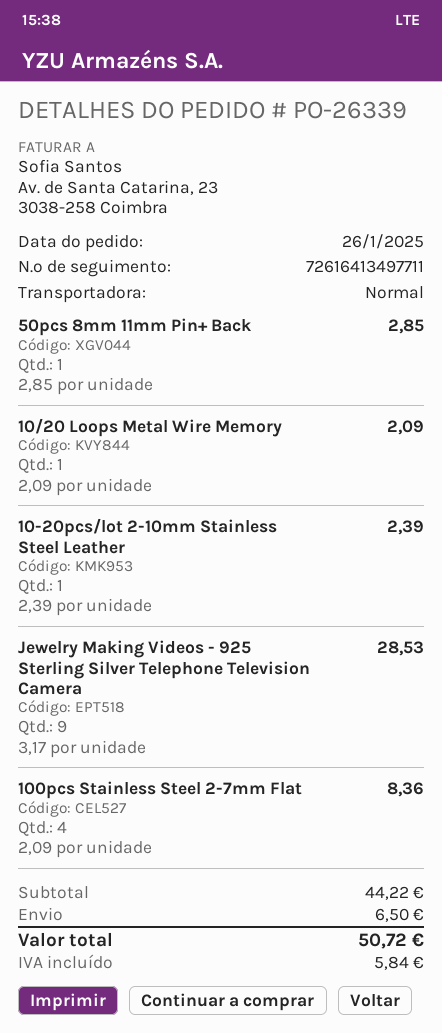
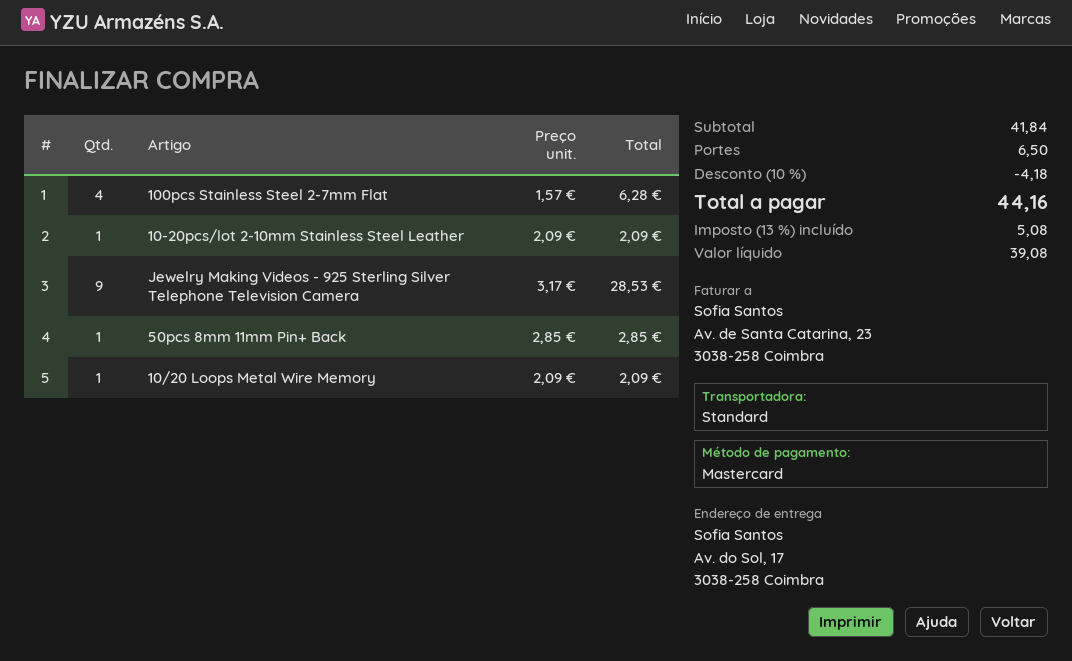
10-20pcs/lot 2-10mm Stainless Steel Leather: 1 x 2.39 = 2.39 -> 1 x 2.09 = 2.09
100pcs Stainless Steel 2-7mm Flat: 4 x 2.09 = 8.36 -> 4 x 1.57 = 6.28
subtotal: 44.22 -> 41.84
discount: none -> 10% = 4.18
tax: 5.84 -> 5.08
total: 50.72 -> 44.16

